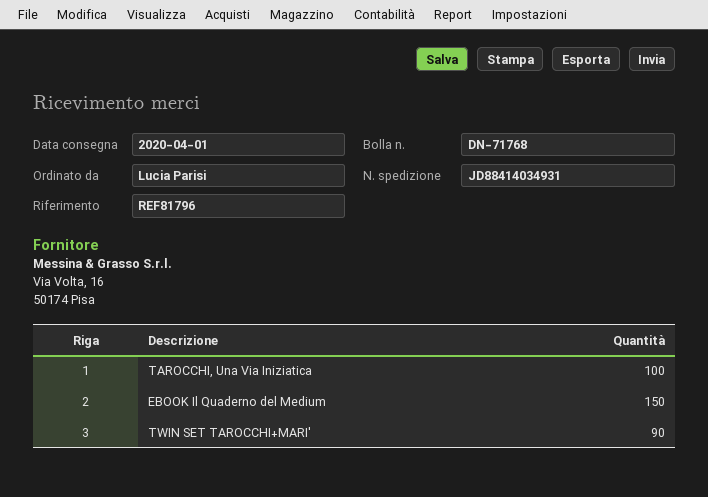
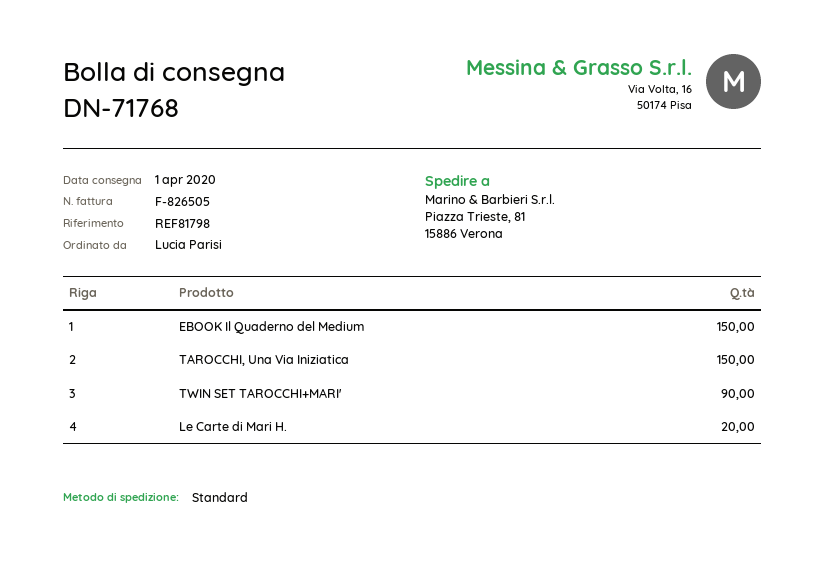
reference: REF81796 -> REF81798
TAROCCHI, Una Via Iniziatica: 100 -> 150
Le Carte di Mari H.: none -> 20

